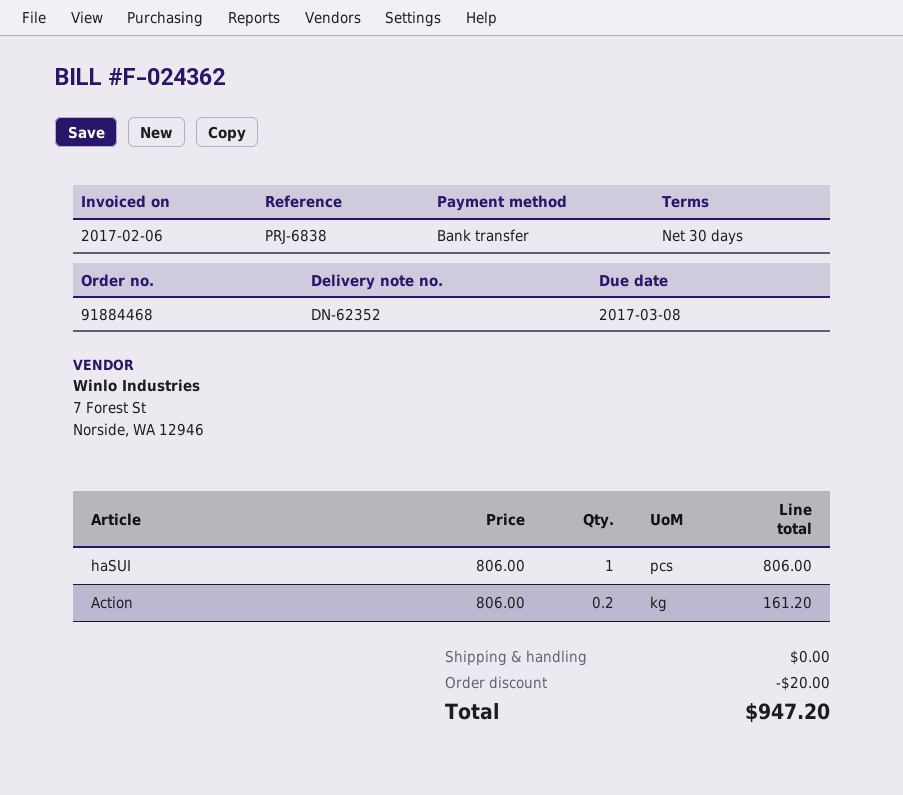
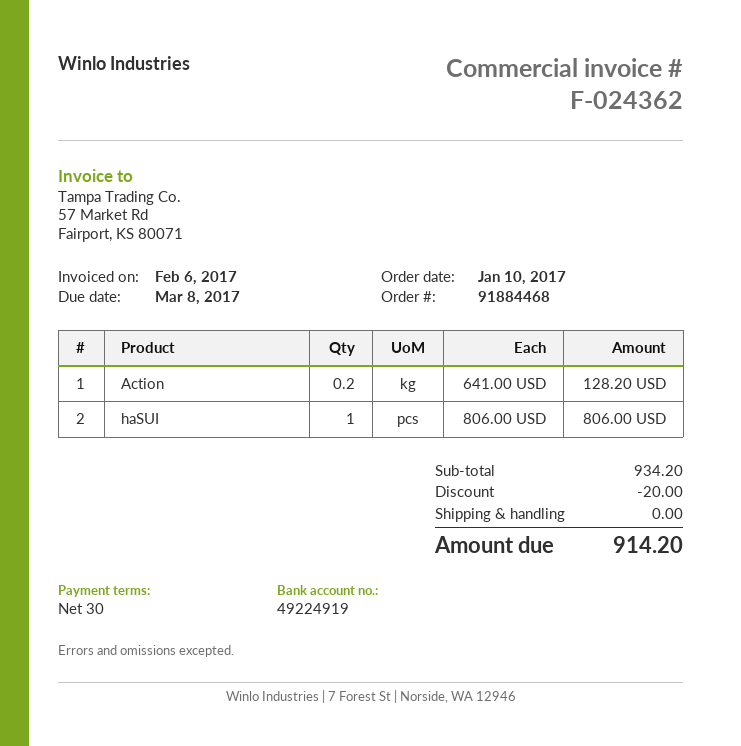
Action: 0.2 x 806.00 = 161.20 -> 0.2 x 641.00 = 128.20
total: 947.20 -> 914.20

